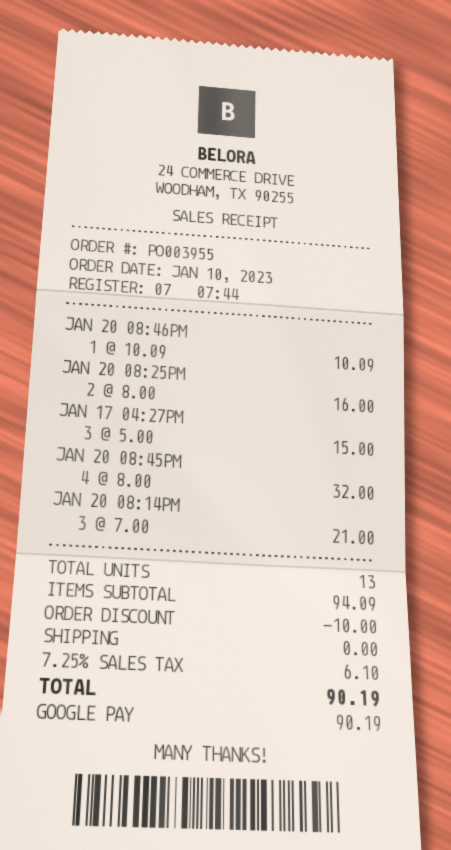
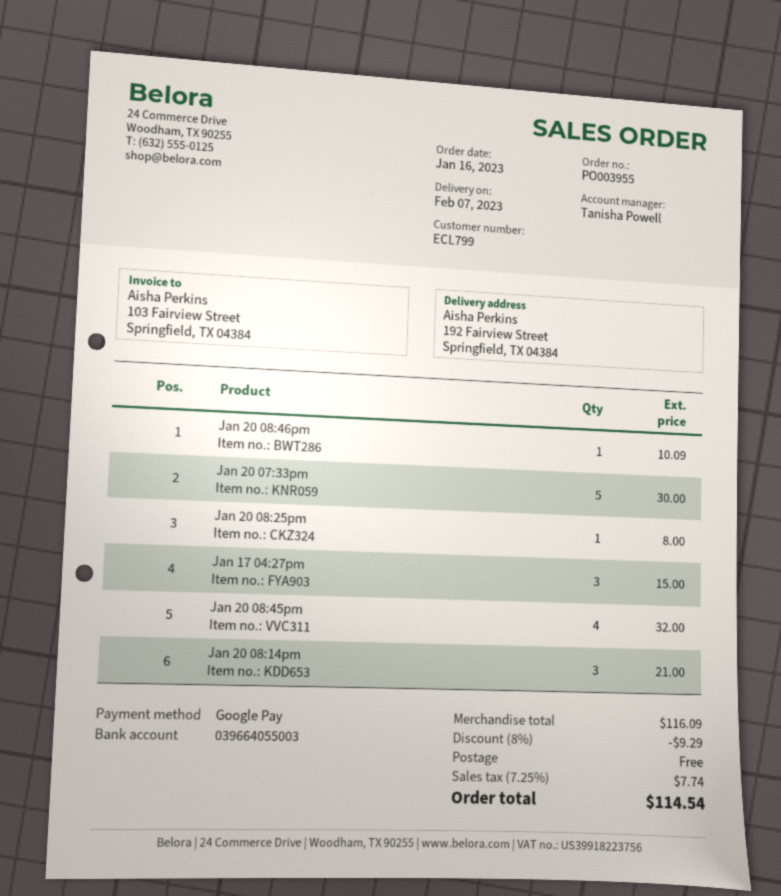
order date: 2023-01-10 -> 2023-01-16
JAN 20 08:25PM: 2 for 16.00 -> 1 for 8.00
Jan 20 07:33pm: none -> 5 for 30.00
subtotal: 94.09 -> 116.09
discount: 10.00 -> 9.29
tax: 7.25% = 6.10 -> 7.25% = 7.74
total: 90.19 -> 114.54

